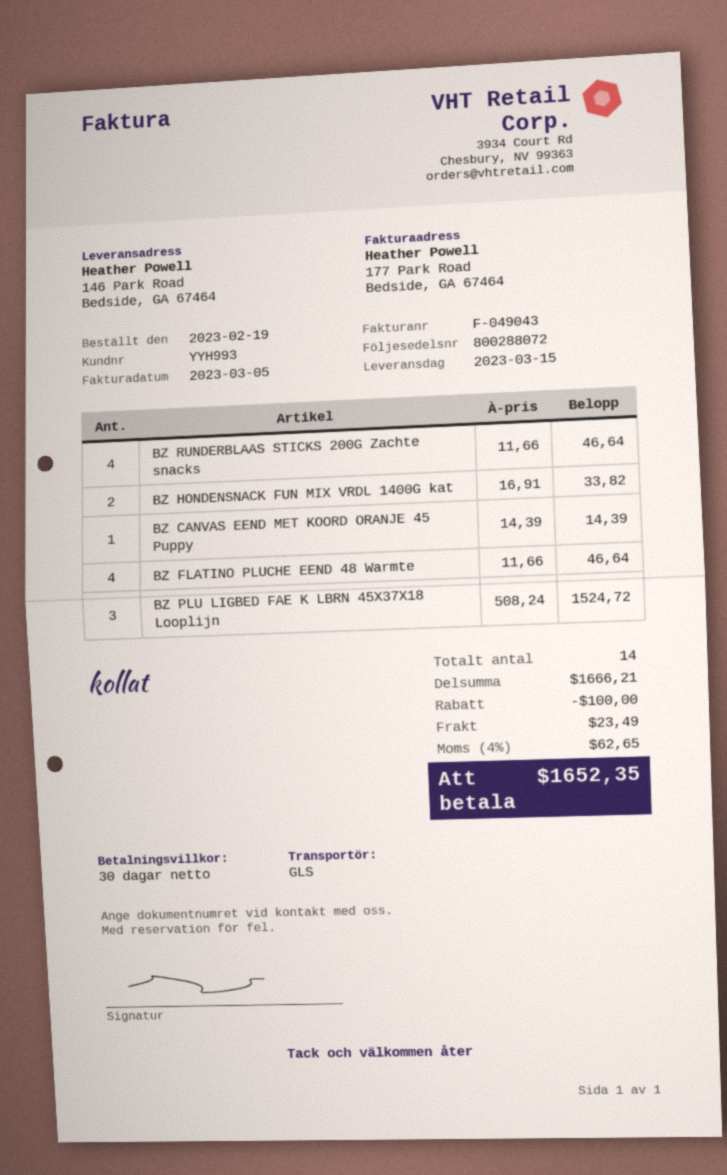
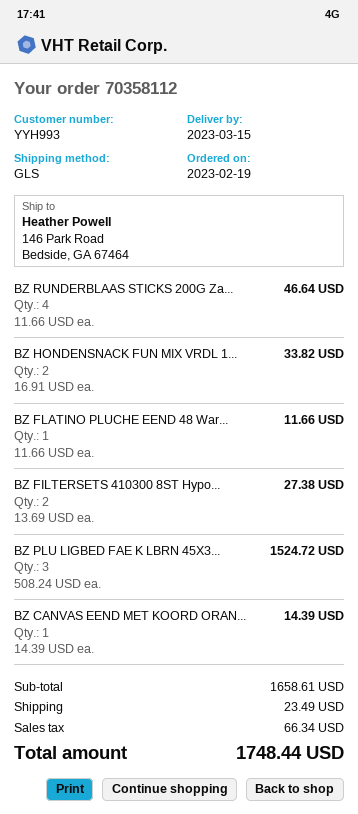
BZ FLATINO PLUCHE EEND 48 Warmte: 4 x 11.66 = 46.64 -> 1 x 11.66 = 11.66
BZ FILTERSETS 410300 8ST Hypo...: none -> 2 x 13.69 = 27.38
subtotal: 1666.21 -> 1658.61
discount: 100.00 -> none
tax: 62.65 -> 66.34
total: 1652.35 -> 1748.44

